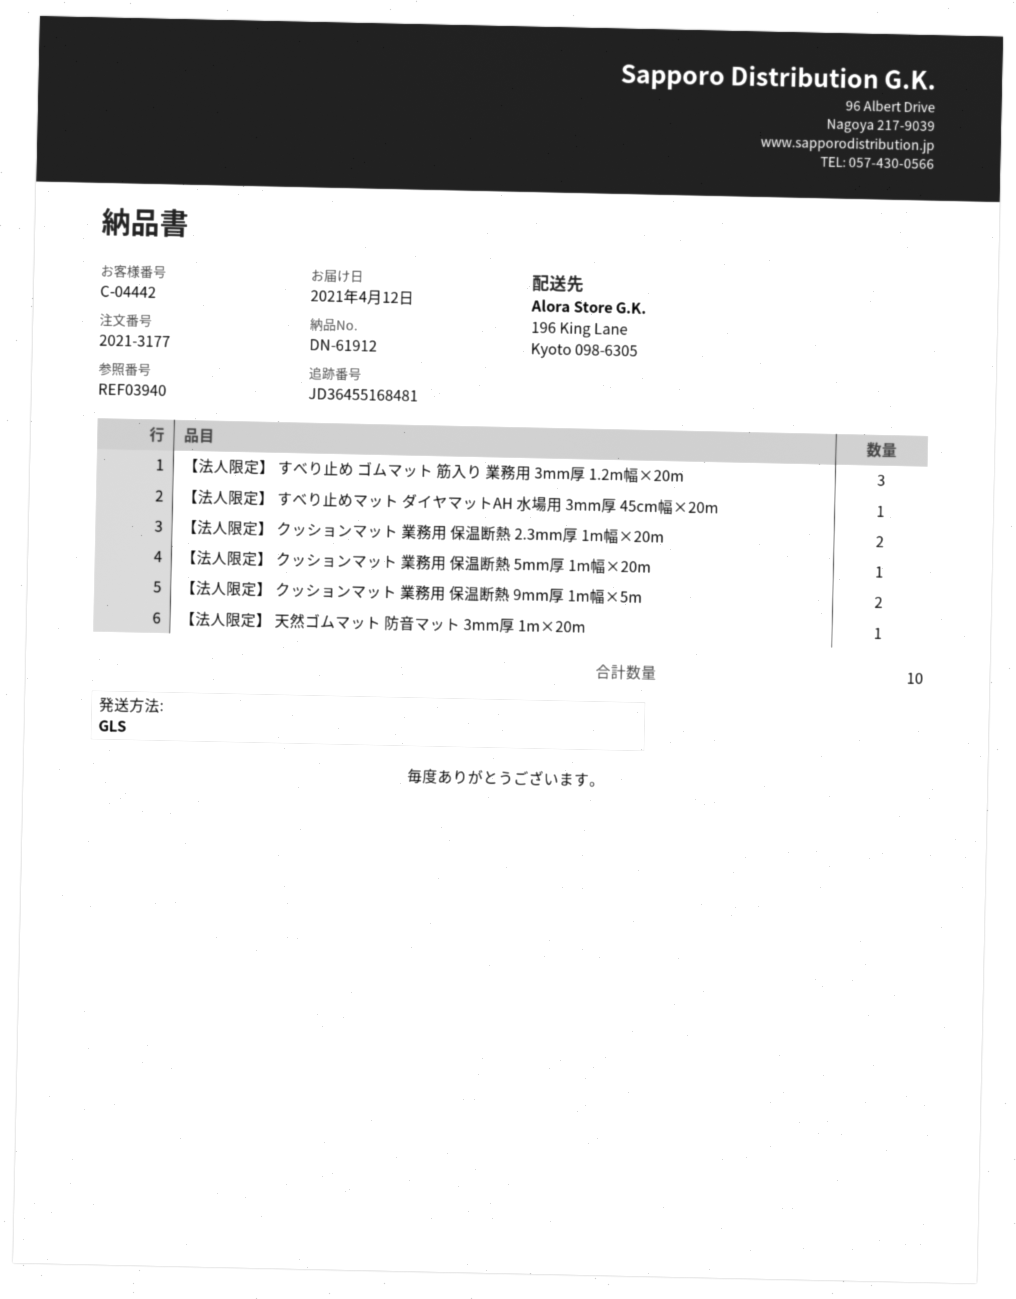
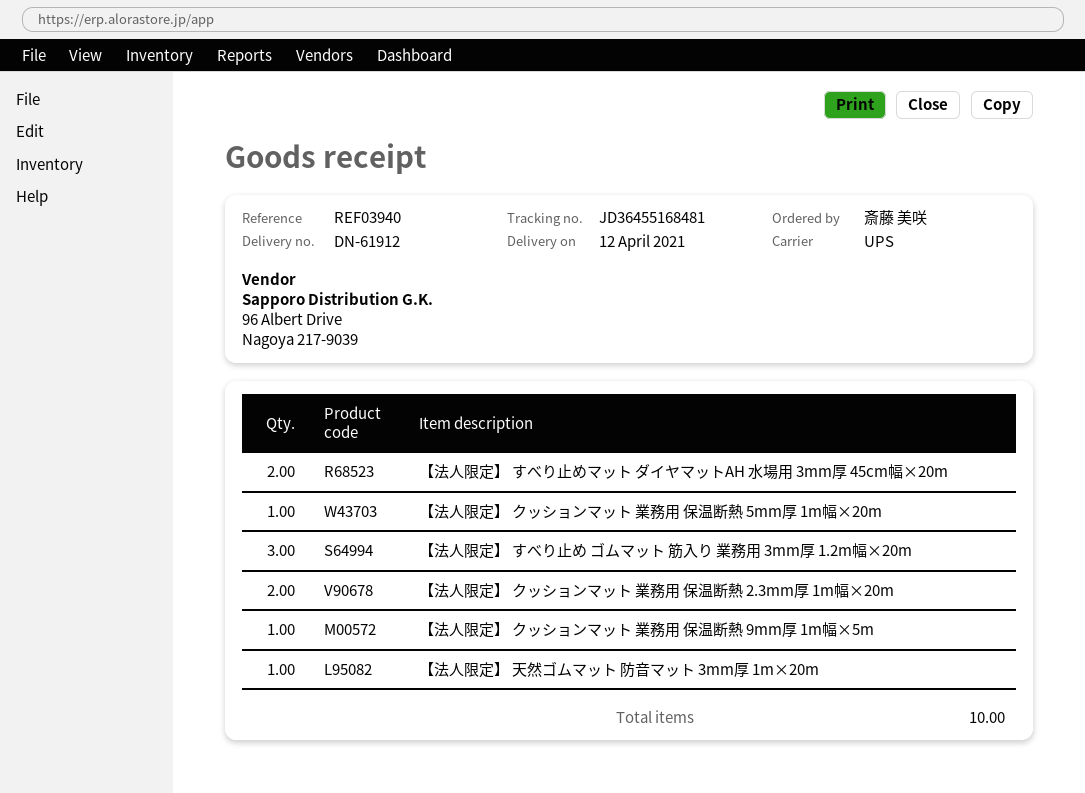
shipping method: GLS -> UPS
【法人限定】 すべり止めマット ダイヤマットAH 水場用 3mm厚 45cm幅×20m: 1 -> 2
【法人限定】 クッションマット 業務用 保温断熱 9mm厚 1m幅×5m: 2 -> 1

